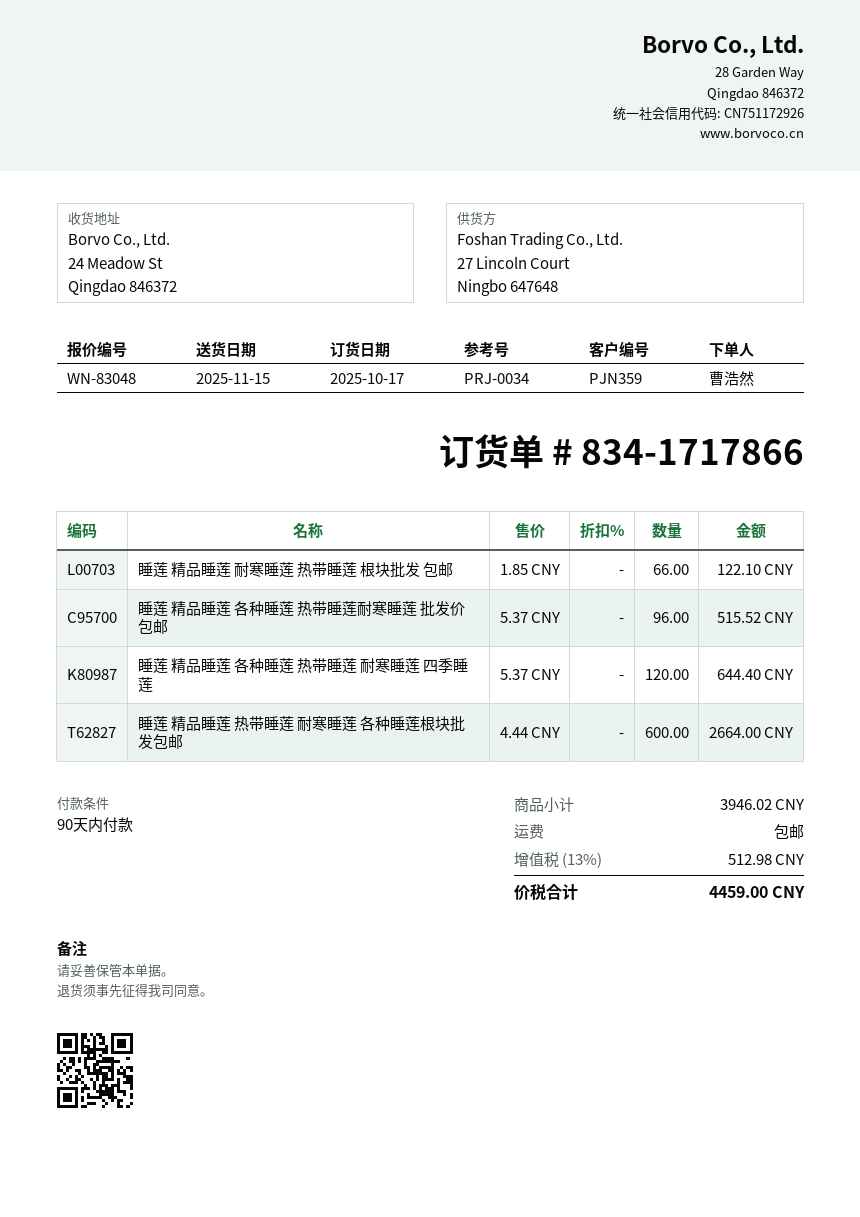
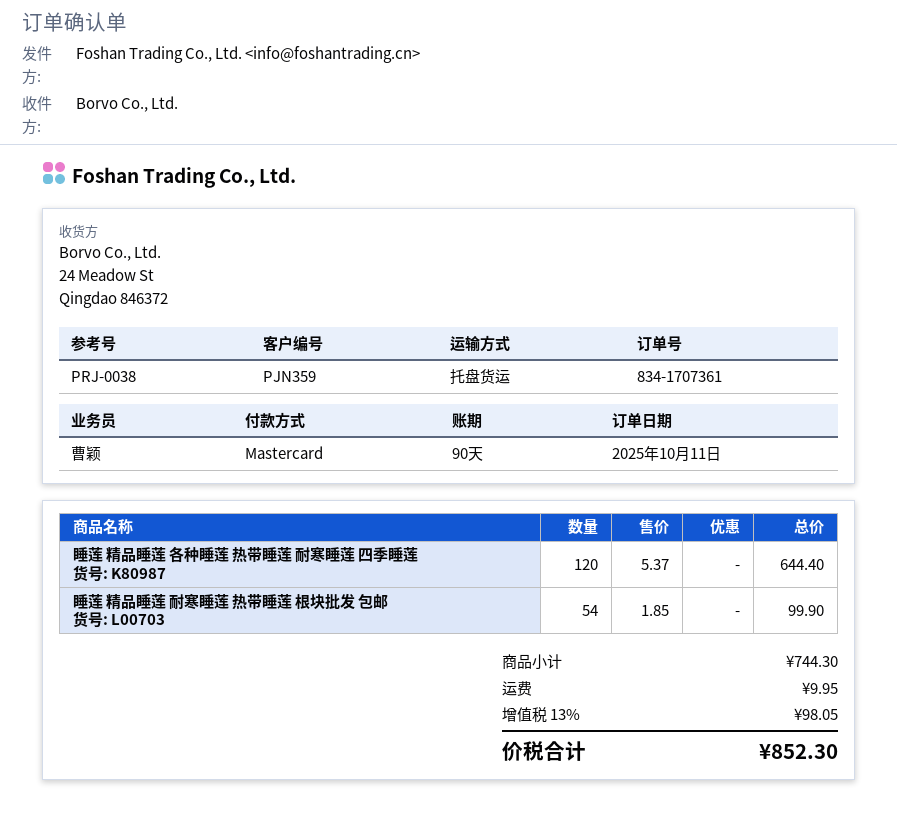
order number: 834-1717866 -> 834-1707361
order date: 2025-10-17 -> 2025-10-11
reference: PRJ-0034 -> PRJ-0038
睡莲 精品睡莲 耐寒睡莲 热带睡莲 根块批发 包邮: 66 x 1.85 = 122.10 -> 54 x 1.85 = 99.90
睡莲 精品睡莲 各种睡莲 热带睡莲耐寒睡莲 批发价包邮: 96 x 5.37 = 515.52 -> none
睡莲 精品睡莲 热带睡莲 耐寒睡莲 各种睡莲根块批发包邮: 600 x 4.44 = 2664.00 -> none
subtotal: 3946.02 -> 744.30
shipping: 0.00 -> 9.95
tax: 13% = 512.98 -> 13% = 98.05
total: 4459.00 -> 852.30

